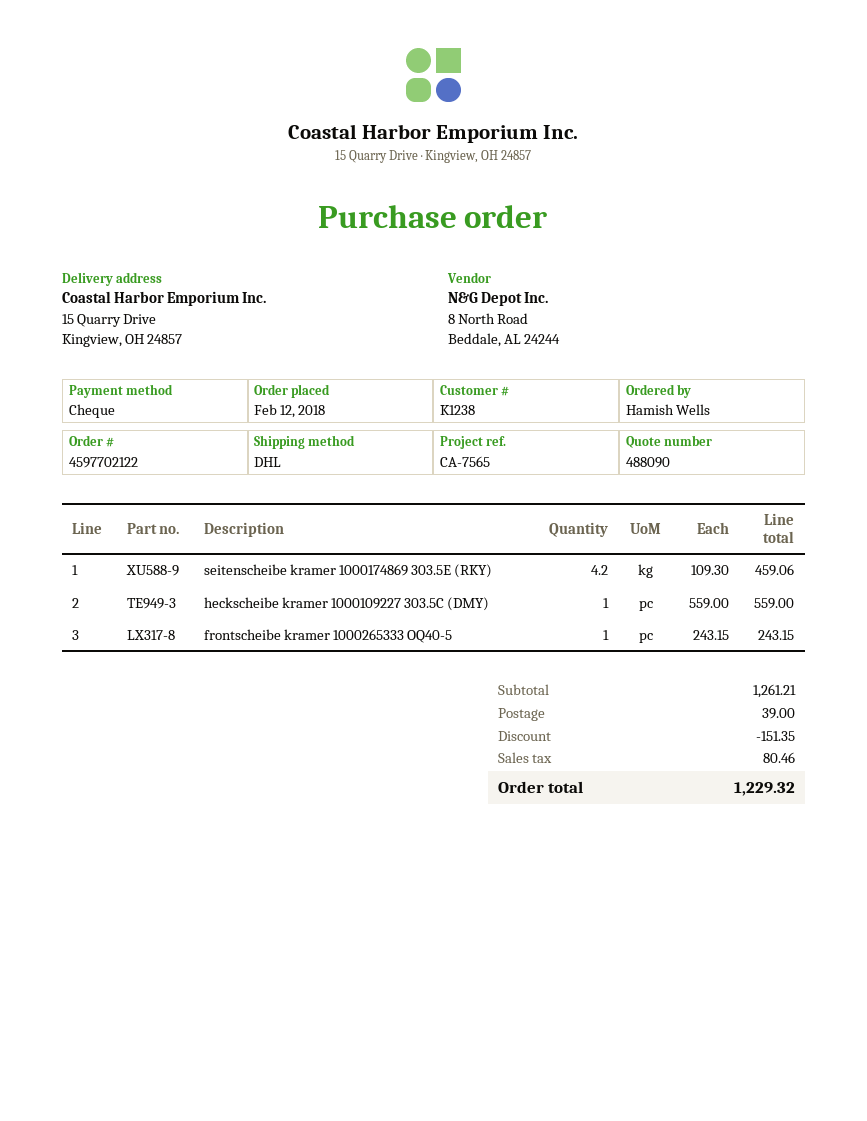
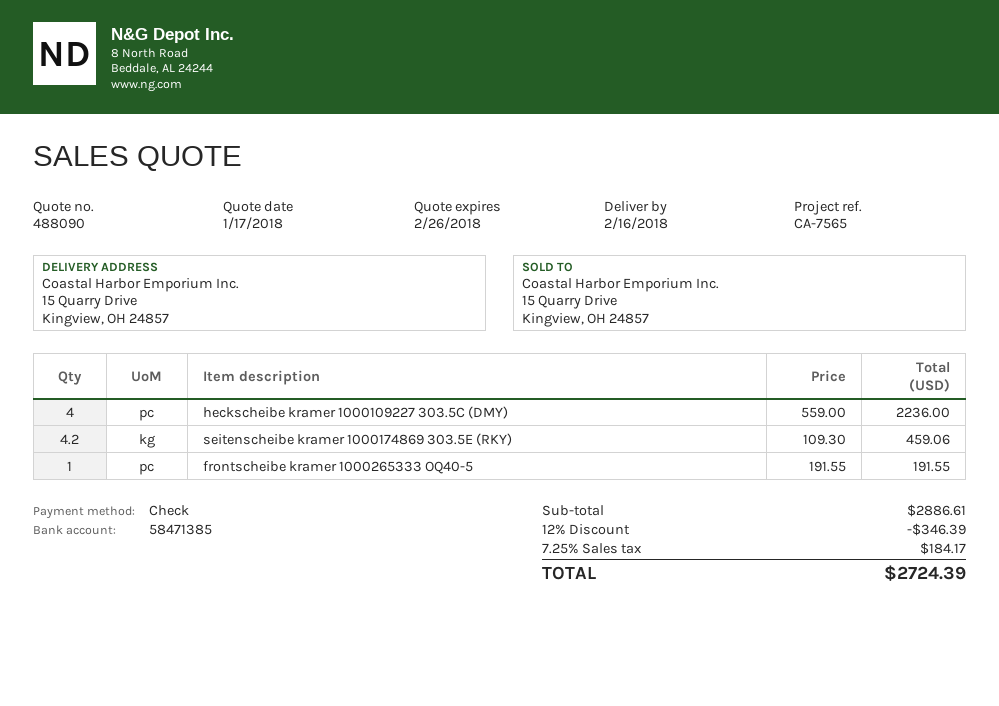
heckscheibe kramer 1000109227 303.5C (DMY): 1 x 559.00 = 559.00 -> 4 x 559.00 = 2236.00
frontscheibe kramer 1000265333 OQ40-5: 1 x 243.15 = 243.15 -> 1 x 191.55 = 191.55
subtotal: 1261.21 -> 2886.61
discount: 151.35 -> 346.39
shipping: 39.00 -> none
tax: 80.46 -> 184.17
total: 1229.32 -> 2724.39

